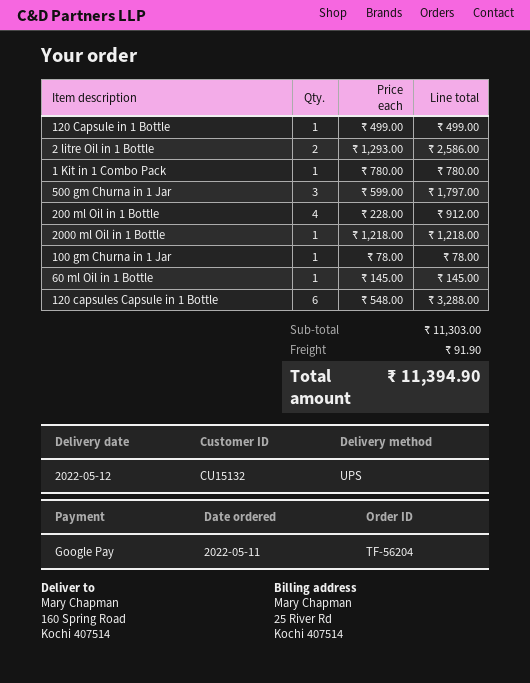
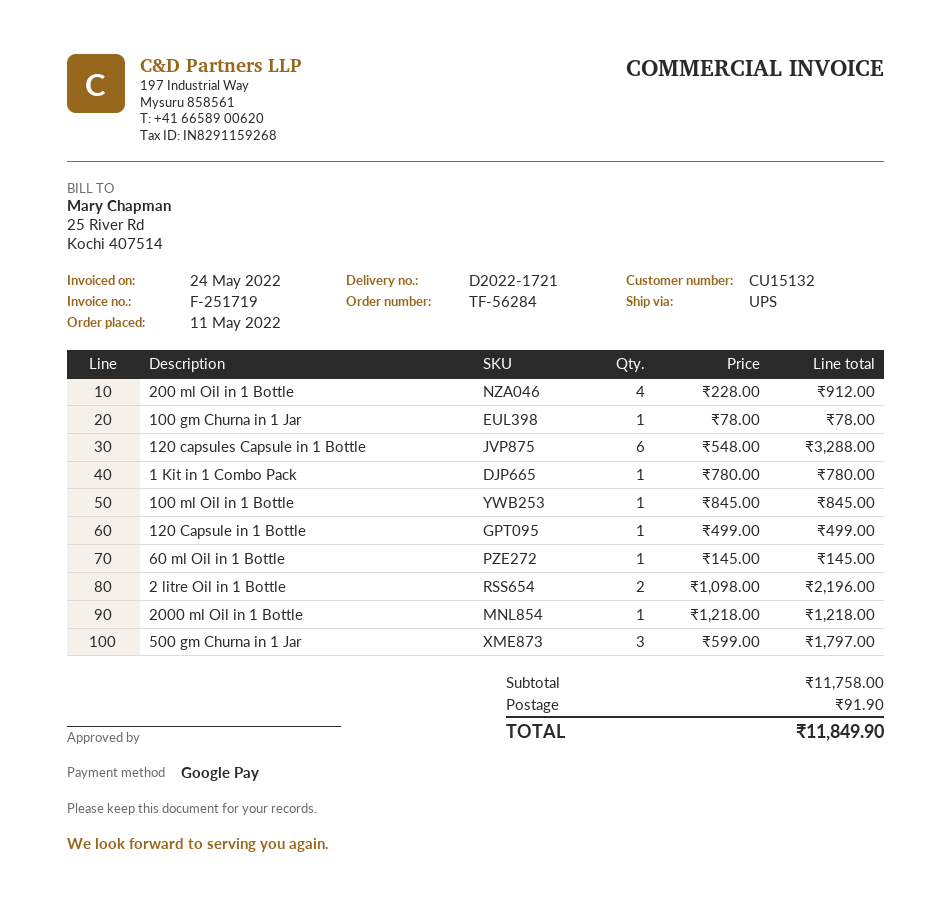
order number: TF-56204 -> TF-56284
2 litre Oil in 1 Bottle: 2 x 1293.00 = 2586.00 -> 2 x 1098.00 = 2196.00
100 ml Oil in 1 Bottle: none -> 1 x 845.00 = 845.00
subtotal: 11303.00 -> 11758.00
total: 11394.90 -> 11849.90

